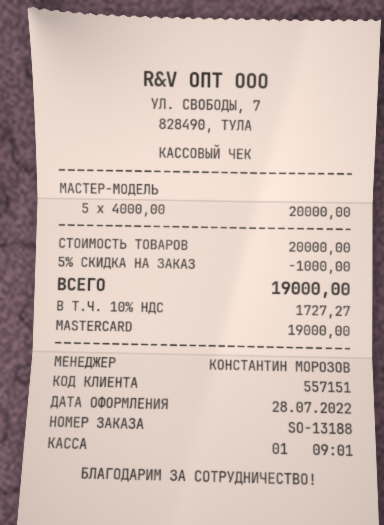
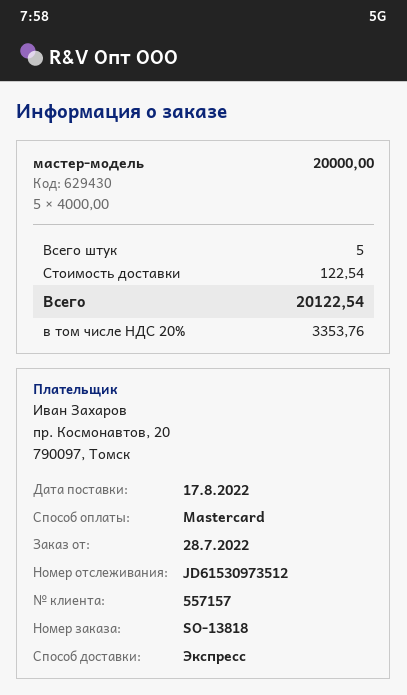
order number: SO-13188 -> SO-13818
customer number: 557151 -> 557157
discount: 5% = 1000.00 -> none
shipping: none -> 122.54
tax: 10% = 1727.27 -> 20% = 3353.76
total: 19000.00 -> 20122.54

